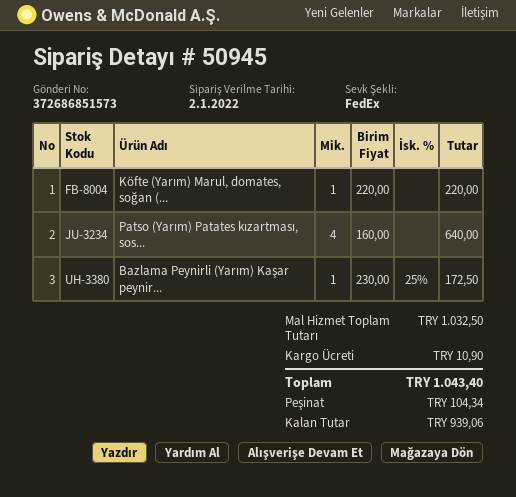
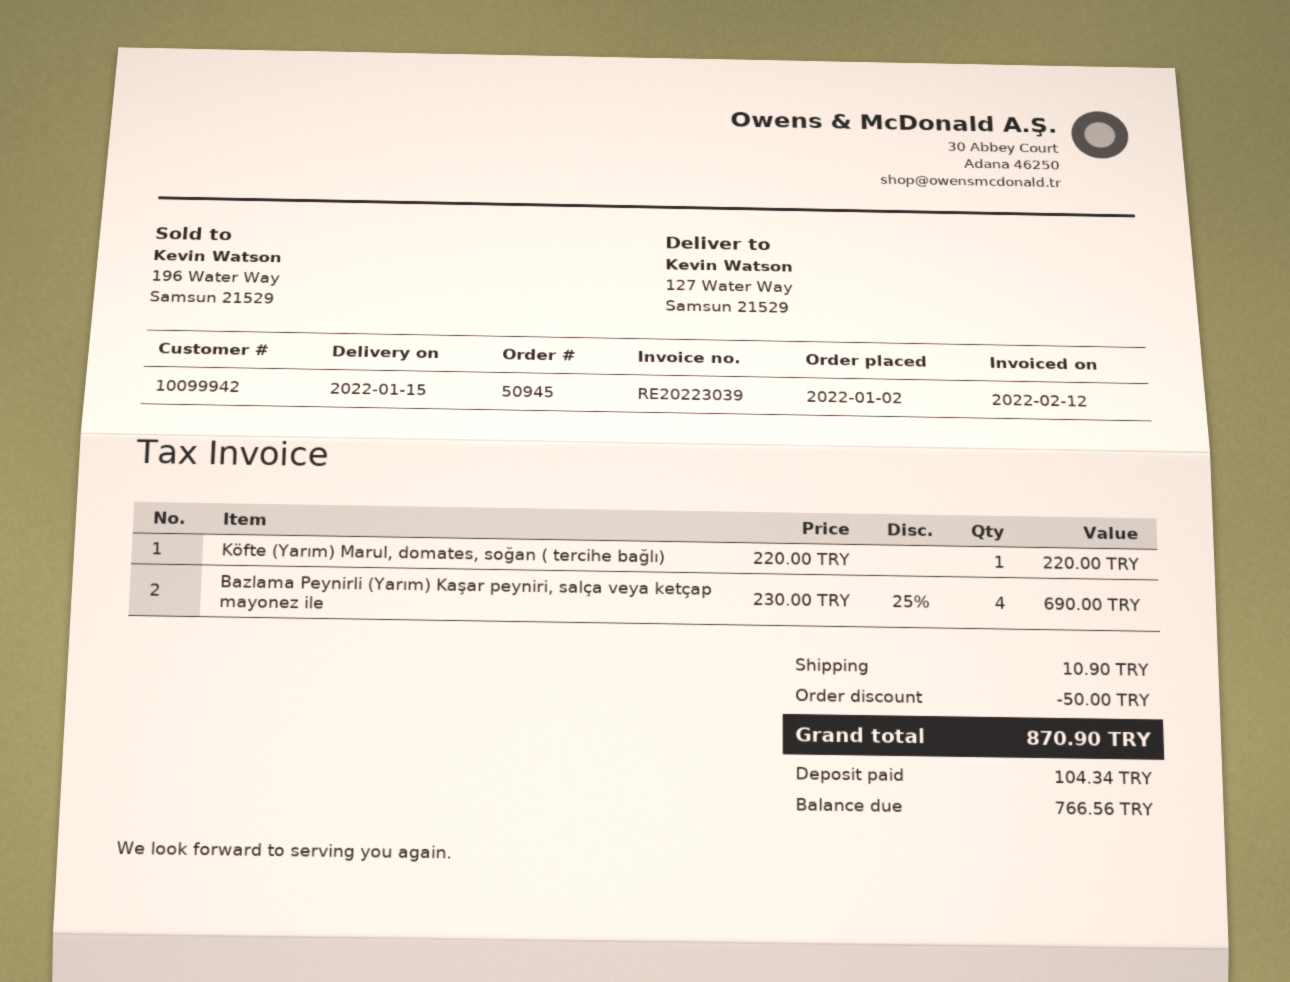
Patso (Yarım) Patates kızartması, sos...: 4 x 160.00 = 640.00 -> none
Bazlama Peynirli (Yarım) Kaşar peynir...: 1 x 230.00 - 25% = 172.50 -> 4 x 230.00 - 25% = 690.00
discount: none -> 50.00
total: 1043.40 -> 870.90
balance: 939.06 -> 766.56

